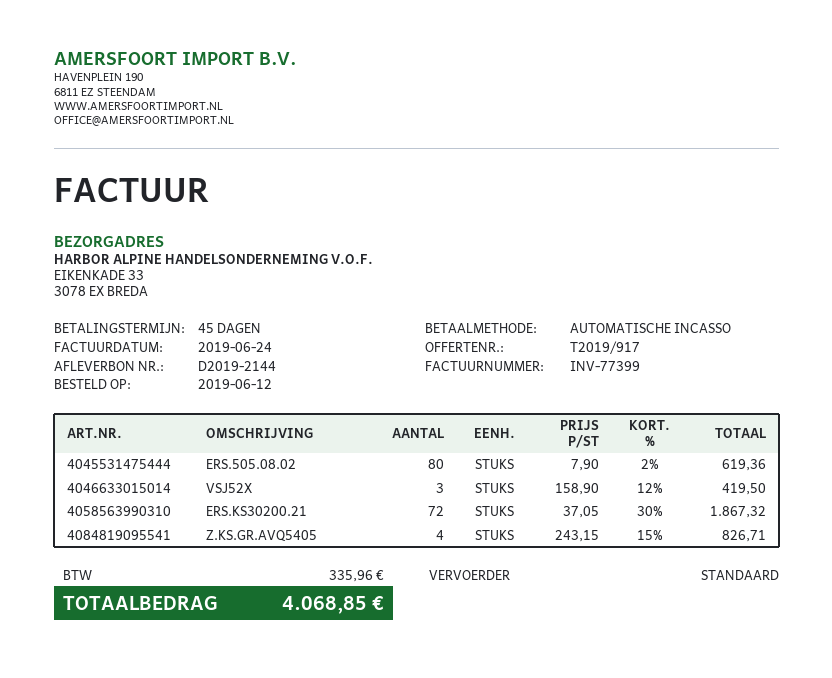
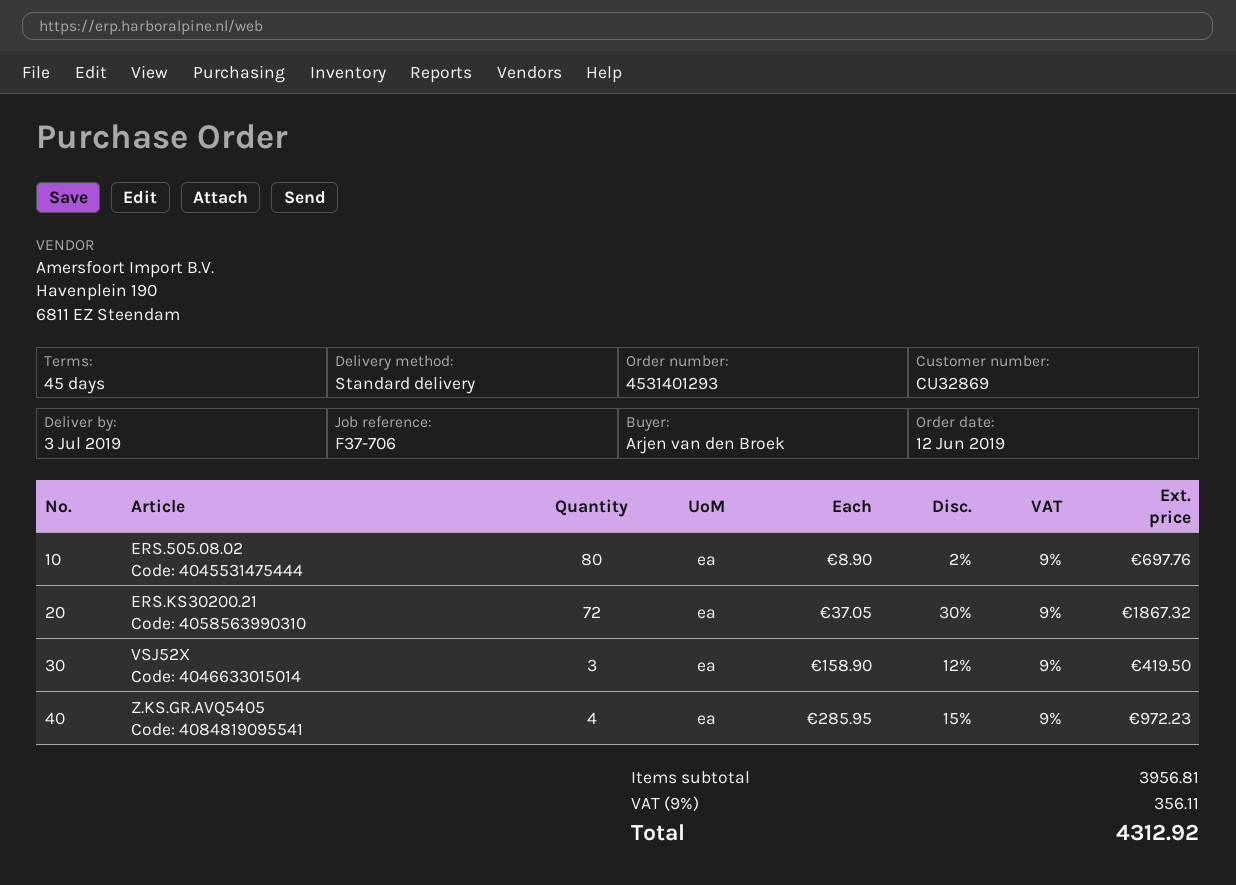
ERS.505.08.02: 80 x 7.90 - 2% = 619.36 -> 80 x 8.90 - 2% = 697.76
Z.KS.GR.AVQ5405: 4 x 243.15 - 15% = 826.71 -> 4 x 285.95 - 15% = 972.23
tax: 335.96 -> 356.11
total: 4068.85 -> 4312.92

